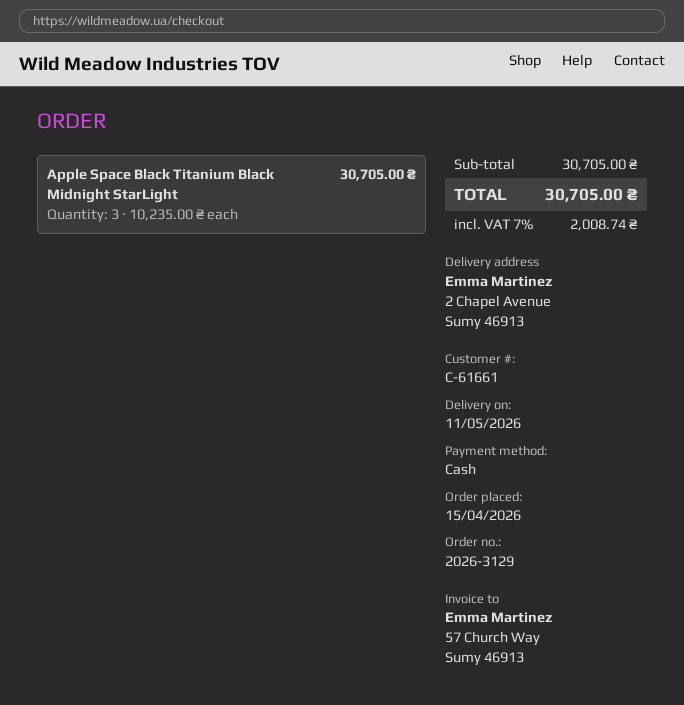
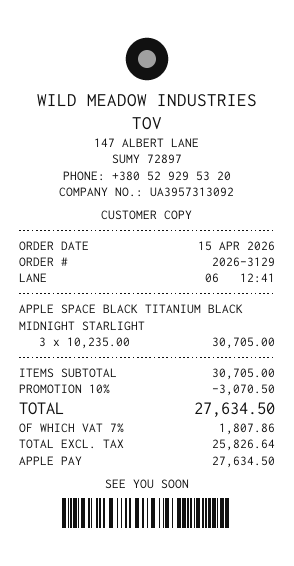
payment method: cash -> Apple Pay
discount: none -> 10% = 3070.50
tax: 7% = 2008.74 -> 7% = 1807.86
total: 30705.00 -> 27634.50

